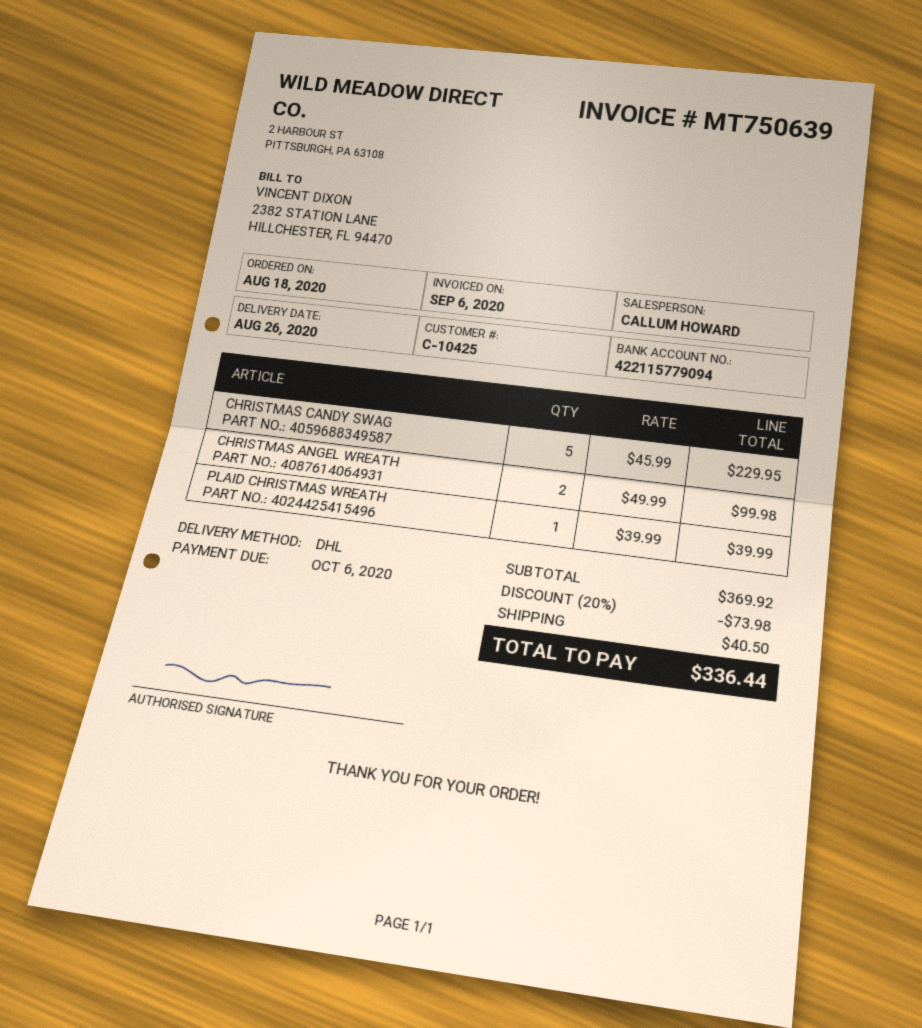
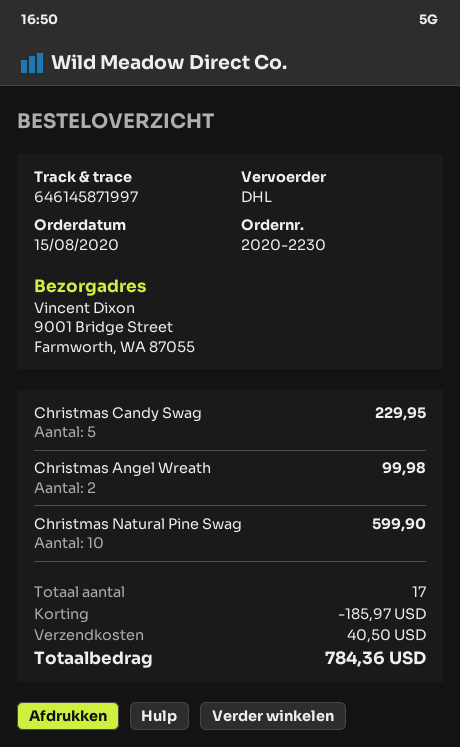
order date: 2020-08-18 -> 2020-08-15
PLAID CHRISTMAS WREATH: 1 for 39.99 -> none
Christmas Natural Pine Swag: none -> 10 for 599.90
discount: 73.98 -> 185.97
total: 336.44 -> 784.36

